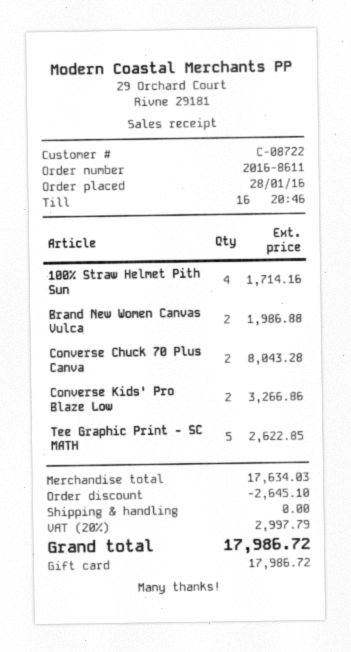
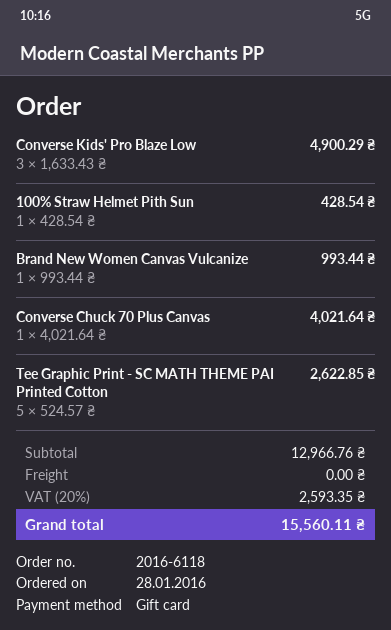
order number: 2016-8611 -> 2016-6118
100% Straw Helmet Pith Sun: 4 for 1714.16 -> 1 for 428.54
Brand New Women Canvas Vulca: 2 for 1986.88 -> 1 for 993.44
Converse Chuck 70 Plus Canva: 2 for 8043.28 -> 1 for 4021.64
Converse Kids' Pro Blaze Low: 2 for 3266.86 -> 3 for 4900.29
subtotal: 17634.03 -> 12966.76
discount: 2645.10 -> none
tax: 20% = 2997.79 -> 20% = 2593.35
total: 17986.72 -> 15560.11

